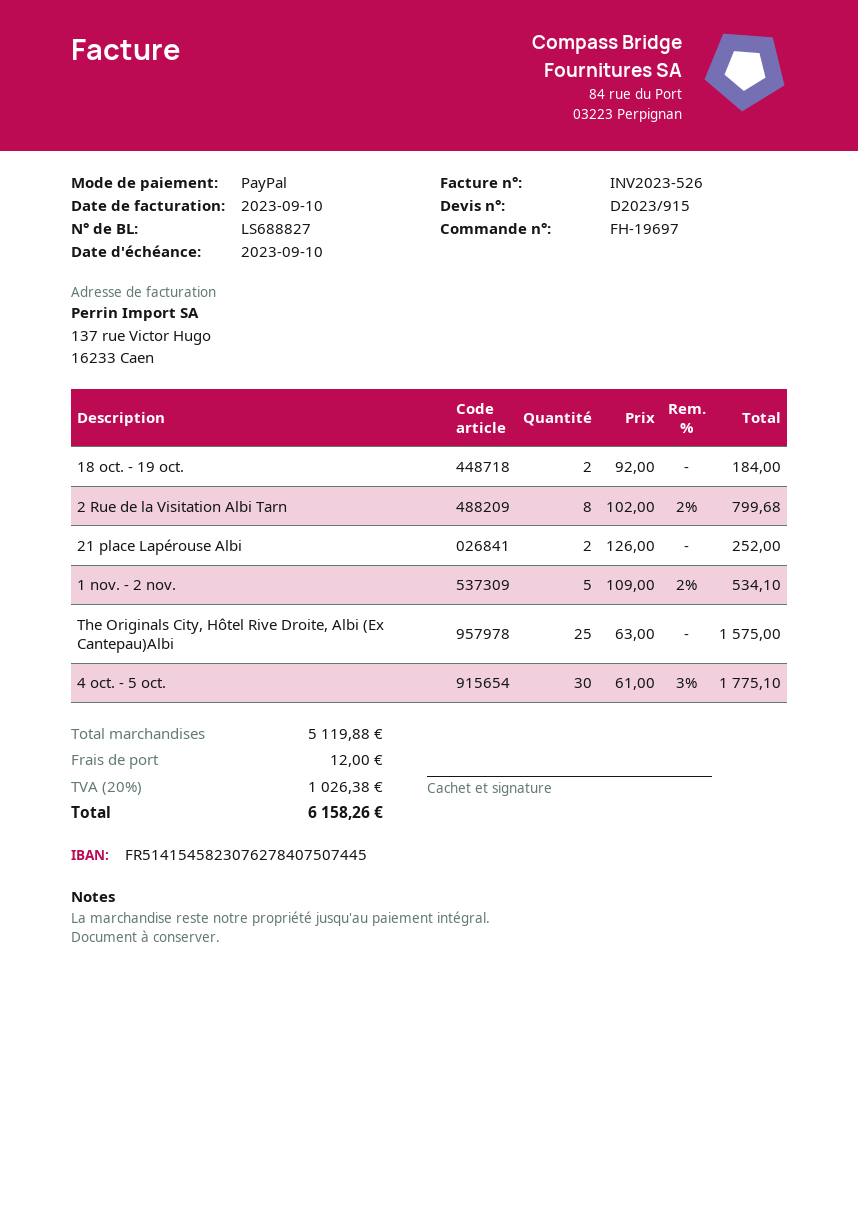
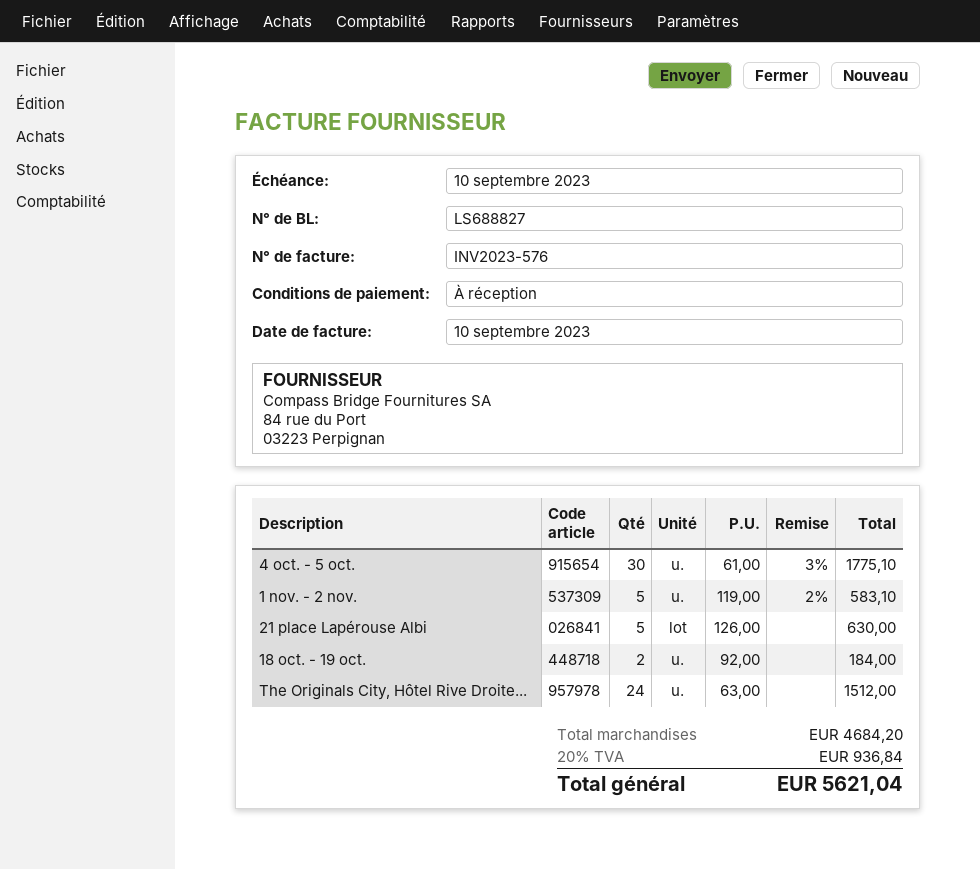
invoice number: INV2023-526 -> INV2023-576
2 Rue de la Visitation Albi Tarn: 8 x 102.00 - 2% = 799.68 -> none
21 place Lapérouse Albi: 2 x 126.00 = 252.00 -> 5 x 126.00 = 630.00
1 nov. - 2 nov.: 5 x 109.00 - 2% = 534.10 -> 5 x 119.00 - 2% = 583.10
The Originals City, Hôtel Rive Droite, Albi (Ex Cantepau)Albi: 25 x 63.00 = 1575.00 -> 24 x 63.00 = 1512.00
subtotal: 5119.88 -> 4684.20
shipping: 12.00 -> none
tax: 20% = 1026.38 -> 20% = 936.84
total: 6158.26 -> 5621.04

